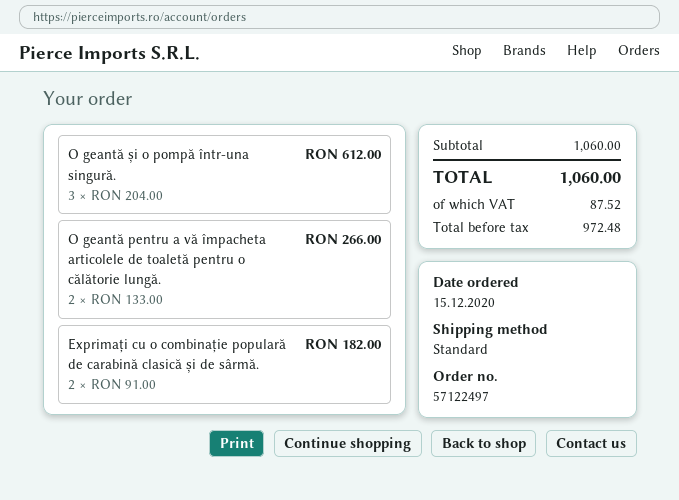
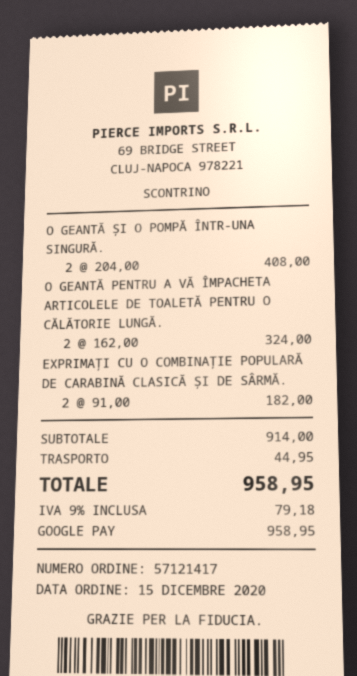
order number: 57122497 -> 57121417
O geantă și o pompă într-una singură.: 3 x 204.00 = 612.00 -> 2 x 204.00 = 408.00
O geantă pentru a vă împacheta articolele de toaletă pentru o călătorie lungă.: 2 x 133.00 = 266.00 -> 2 x 162.00 = 324.00
subtotal: 1060.00 -> 914.00
shipping: none -> 44.95
tax: 87.52 -> 79.18
total: 1060.00 -> 958.95

